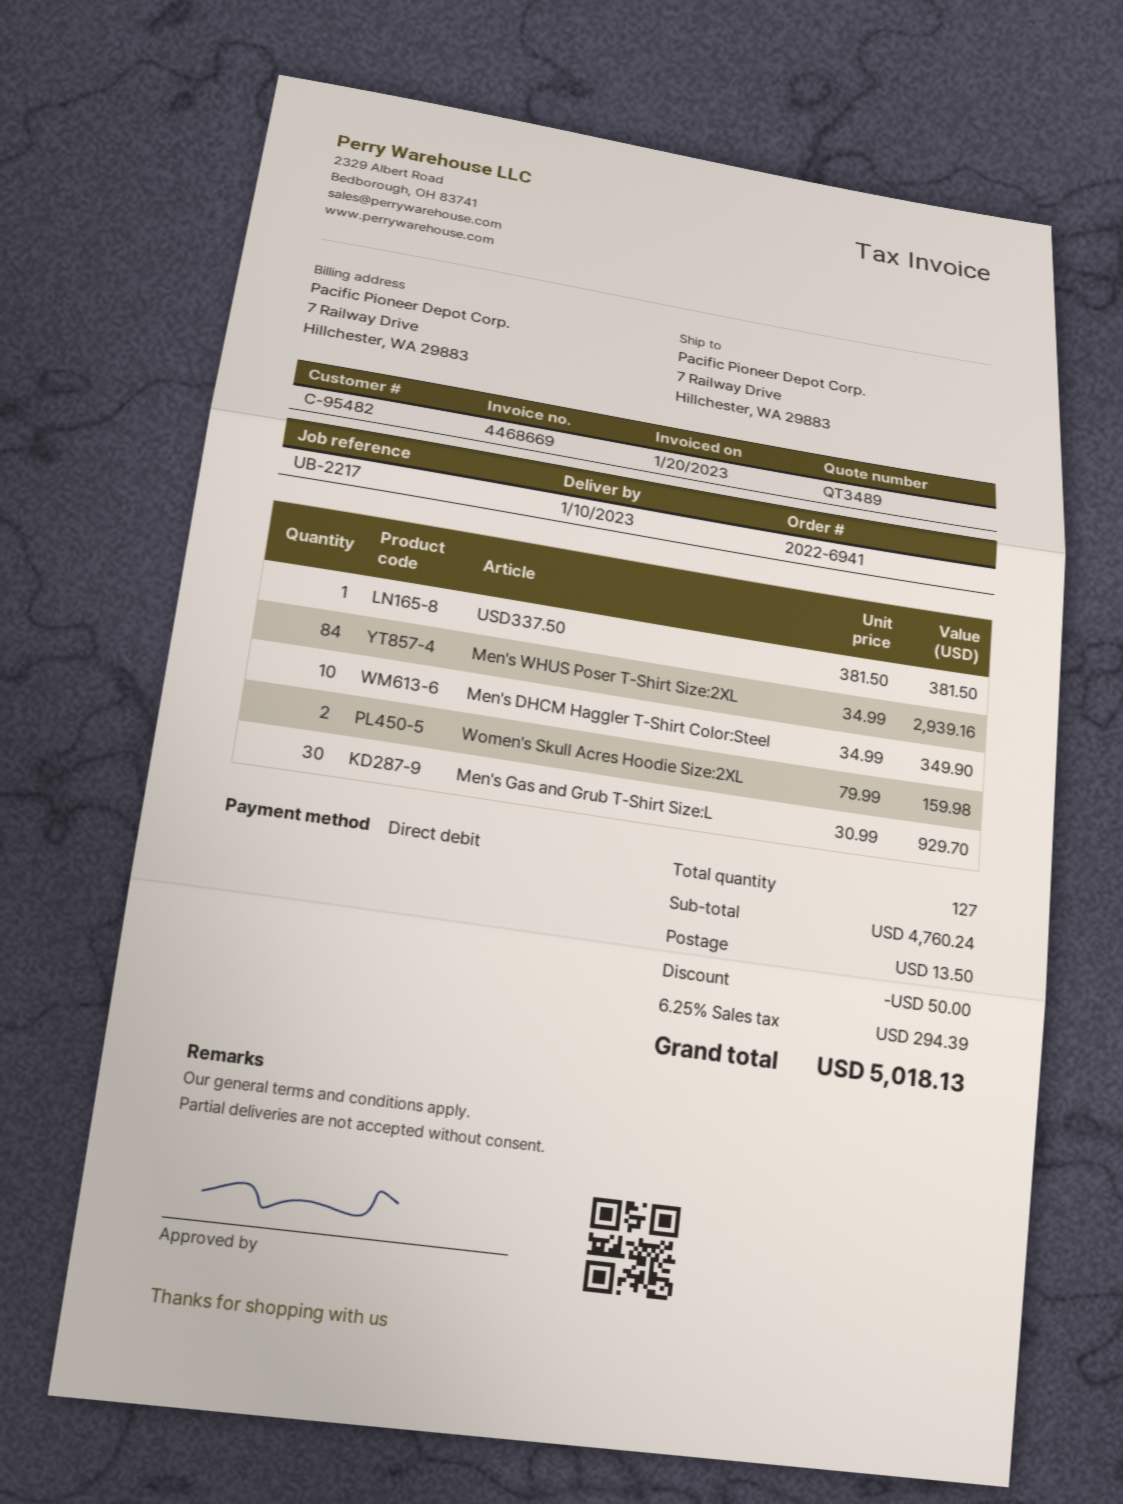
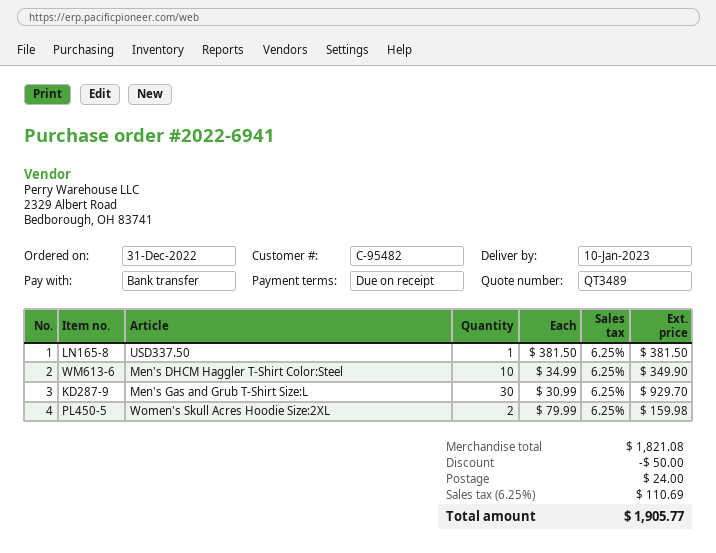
payment method: direct debit -> bank transfer
Men's WHUS Poser T-Shirt Size:2XL: 84 x 34.99 = 2939.16 -> none
subtotal: 4760.24 -> 1821.08
shipping: 13.50 -> 24.00
tax: 6.25% = 294.39 -> 6.25% = 110.69
total: 5018.13 -> 1905.77

